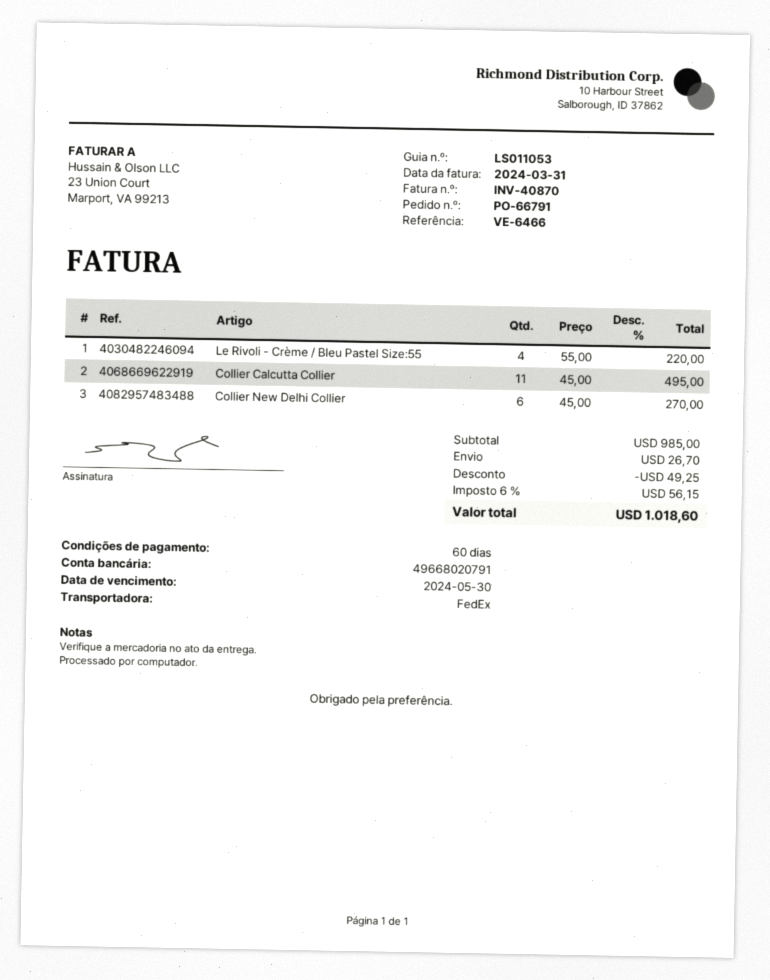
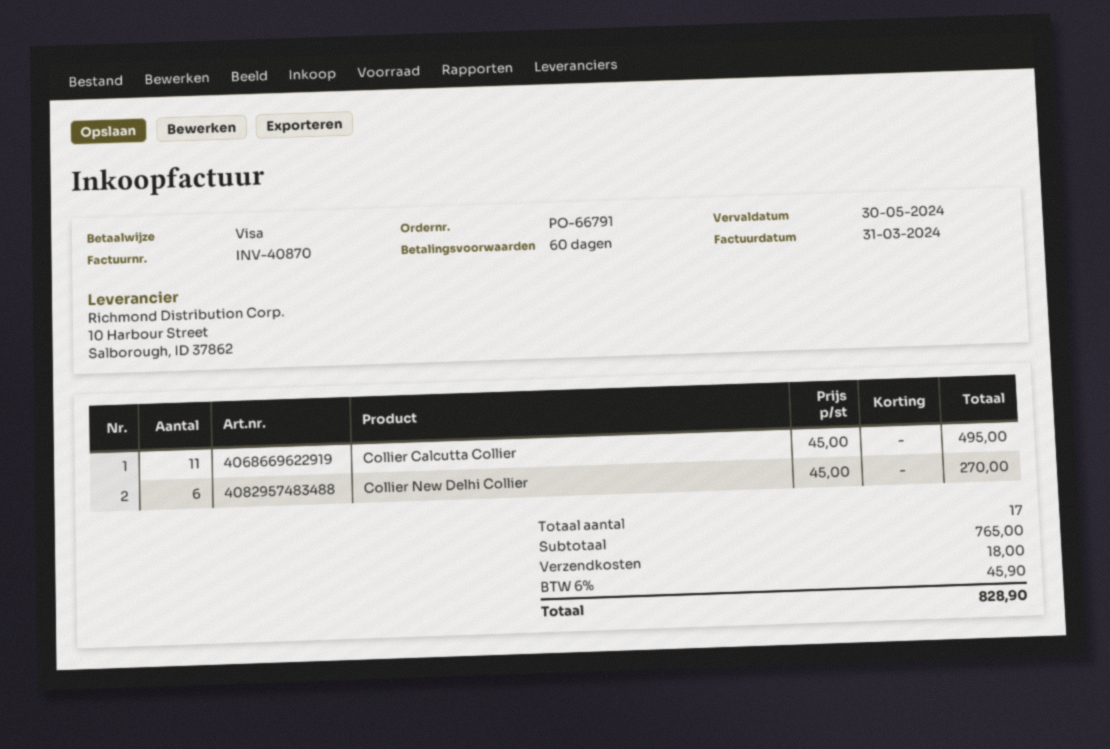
Le Rivoli - Crème / Bleu Pastel Size:55: 4 x 55.00 = 220.00 -> none
subtotal: 985.00 -> 765.00
discount: 49.25 -> none
shipping: 26.70 -> 18.00
tax: 6% = 56.15 -> 6% = 45.90
total: 1018.60 -> 828.90

